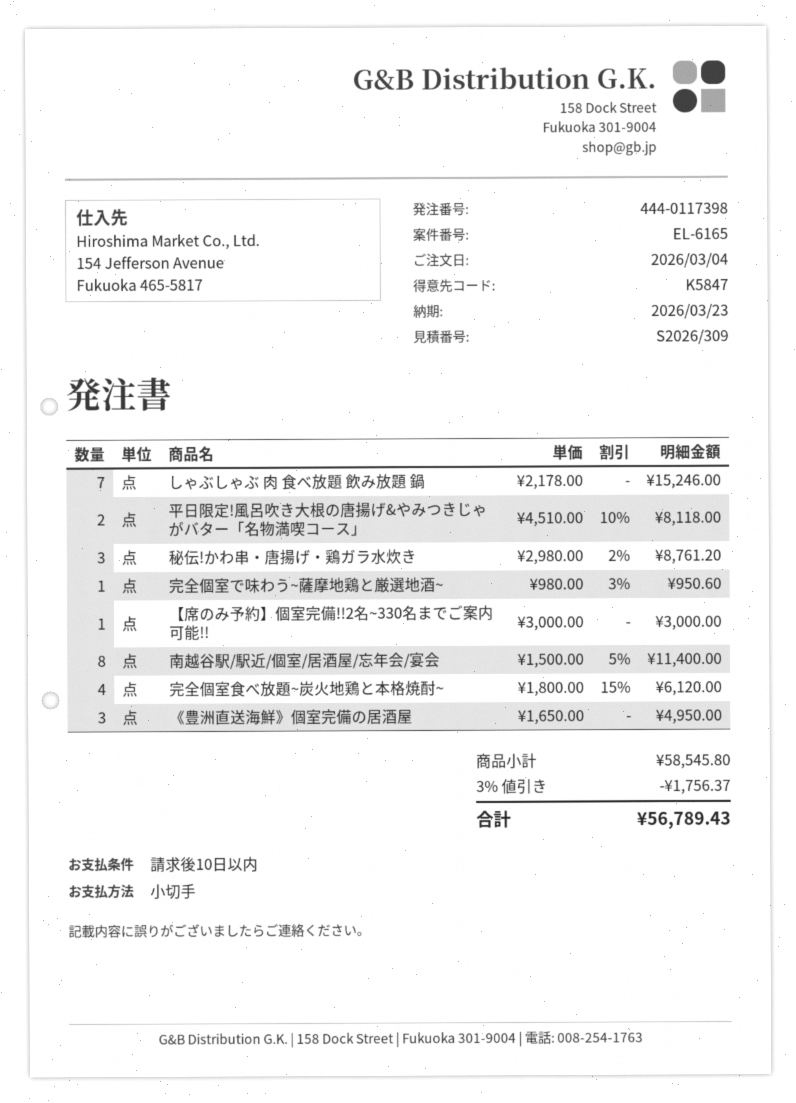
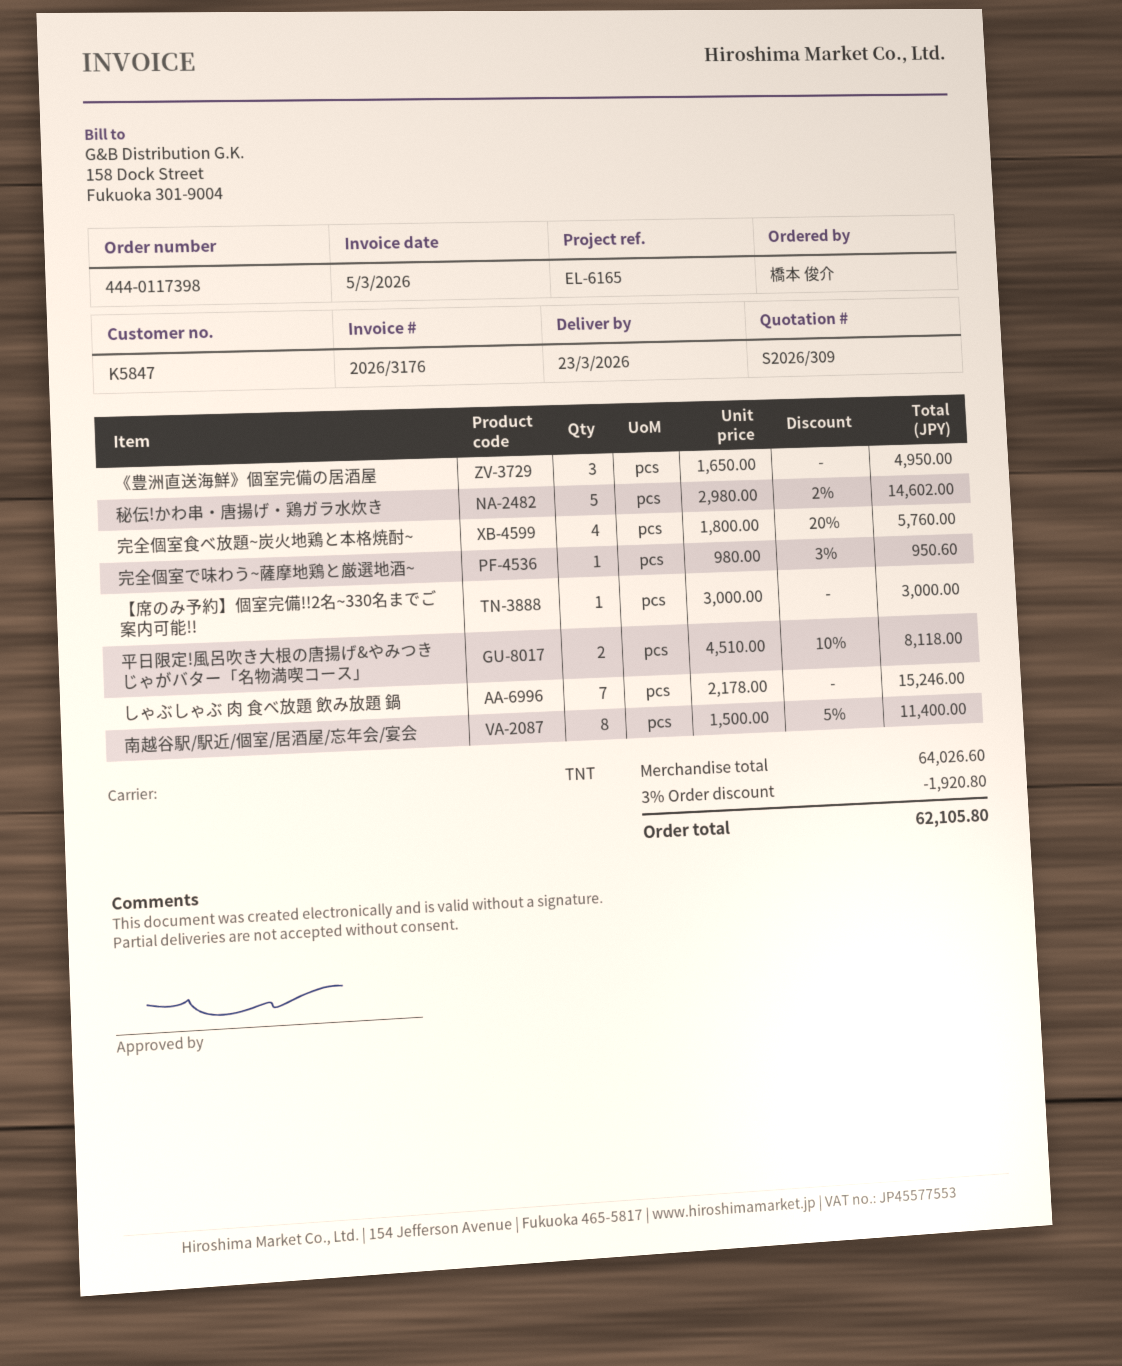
秘伝!かわ串・唐揚げ・鶏ガラ水炊き: 3 x 2980.00 - 2% = 8761.20 -> 5 x 2980.00 - 2% = 14602.00
完全個室食べ放題~炭火地鶏と本格焼酎~: 4 x 1800.00 - 15% = 6120.00 -> 4 x 1800.00 - 20% = 5760.00
subtotal: 58545.80 -> 64026.60
discount: 3% = 1756.37 -> 3% = 1920.80
total: 56789.43 -> 62105.80

